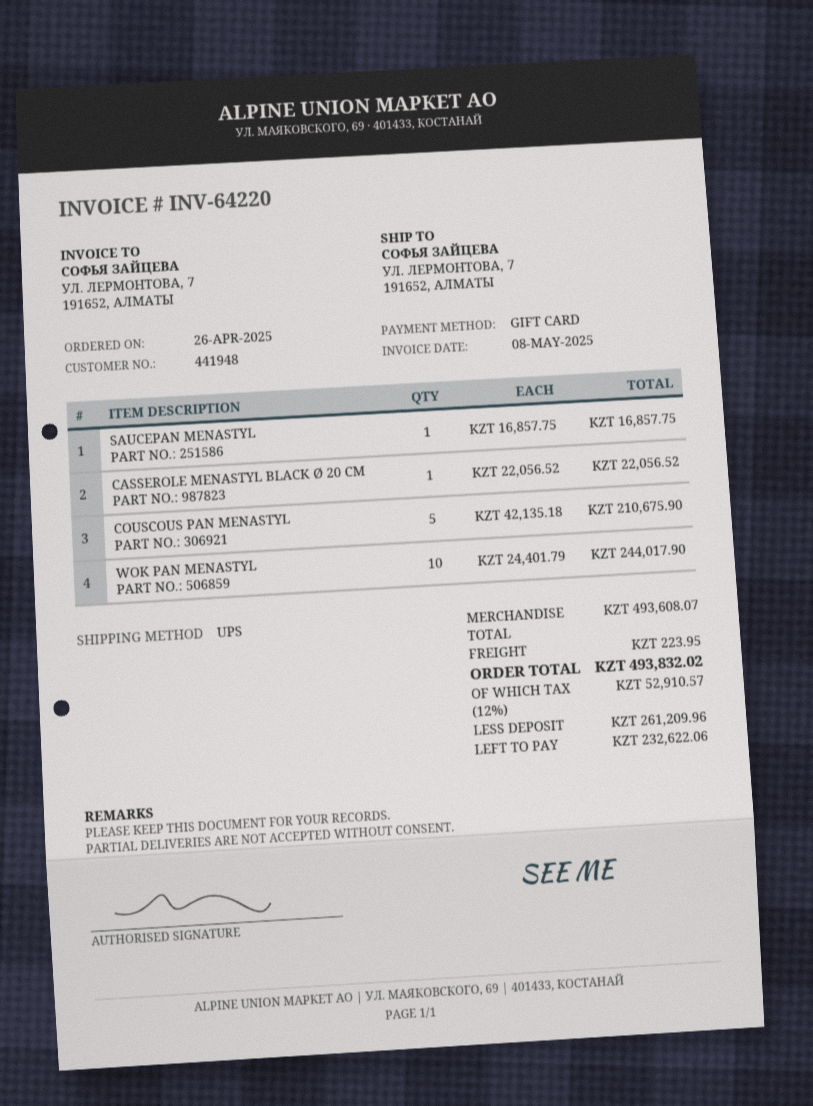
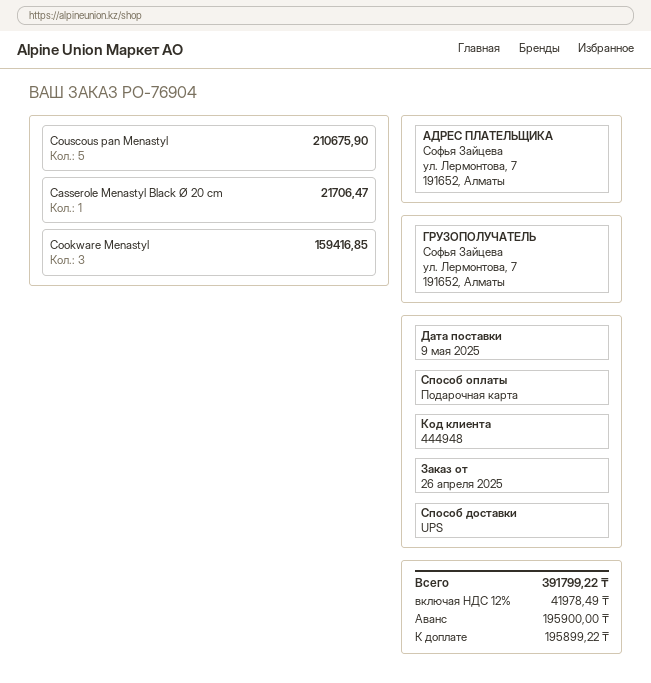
customer number: 441948 -> 444948
SAUCEPAN MENASTYL: 1 for 16857.75 -> none
CASSEROLE MENASTYL BLACK Ø 20 CM: 1 for 22056.52 -> 1 for 21706.47
WOK PAN MENASTYL: 10 for 244017.90 -> none
Cookware Menastyl: none -> 3 for 159416.85
shipping: 223.95 -> none
tax: 12% = 52910.57 -> 12% = 41978.49
total: 493832.02 -> 391799.22
deposit: 261209.96 -> 195900.00
balance: 232622.06 -> 195899.22

